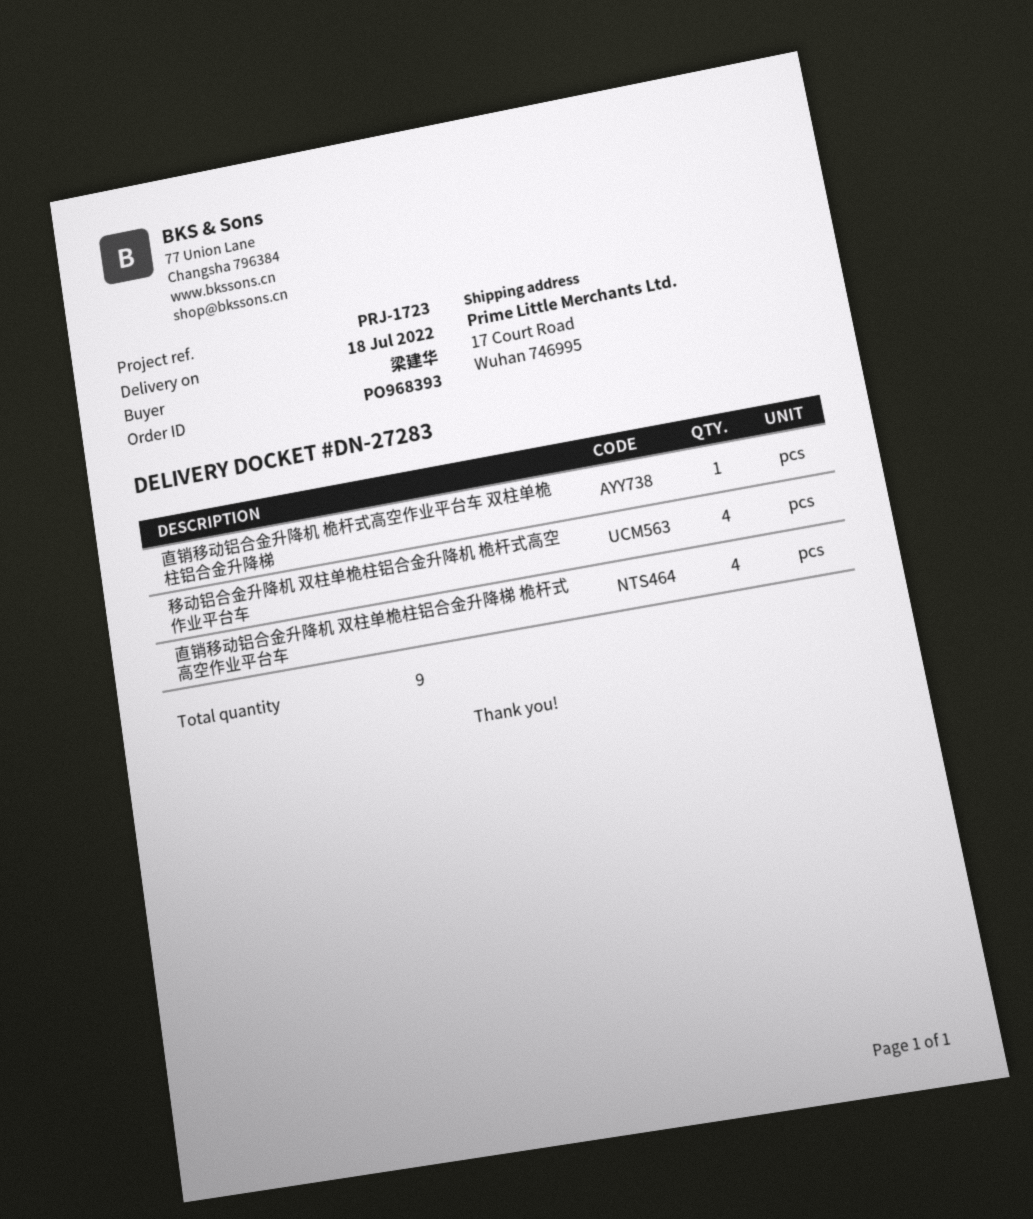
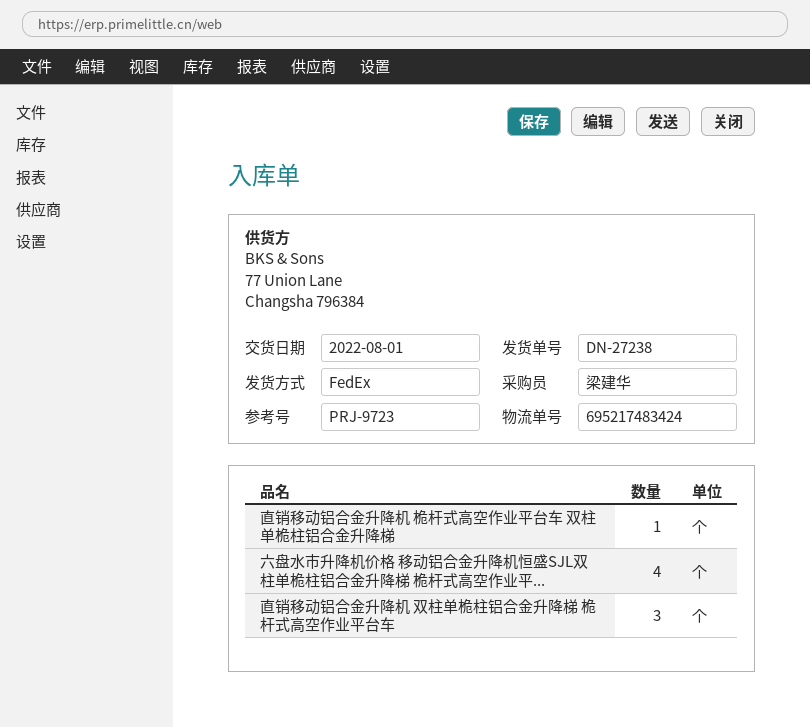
delivery note number: DN-27283 -> DN-27238
delivery date: 2022-07-18 -> 2022-08-01
reference: PRJ-1723 -> PRJ-9723
移动铝合金升降机 双柱单桅柱铝合金升降机 桅杆式高空作业平台车: 4 -> none
直销移动铝合金升降机 双柱单桅柱铝合金升降梯 桅杆式高空作业平台车: 4 -> 3
六盘水市升降机价格 移动铝合金升降机恒盛SJL双柱单桅柱铝合金升降梯 桅杆式高空作业平...: none -> 4

